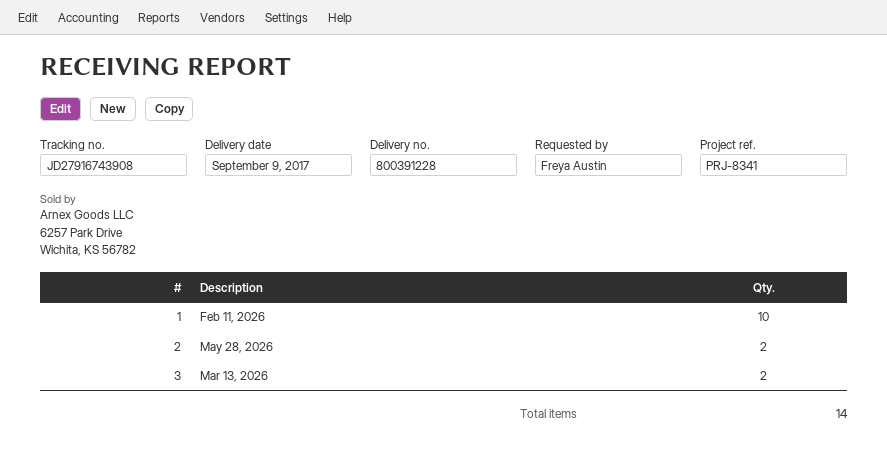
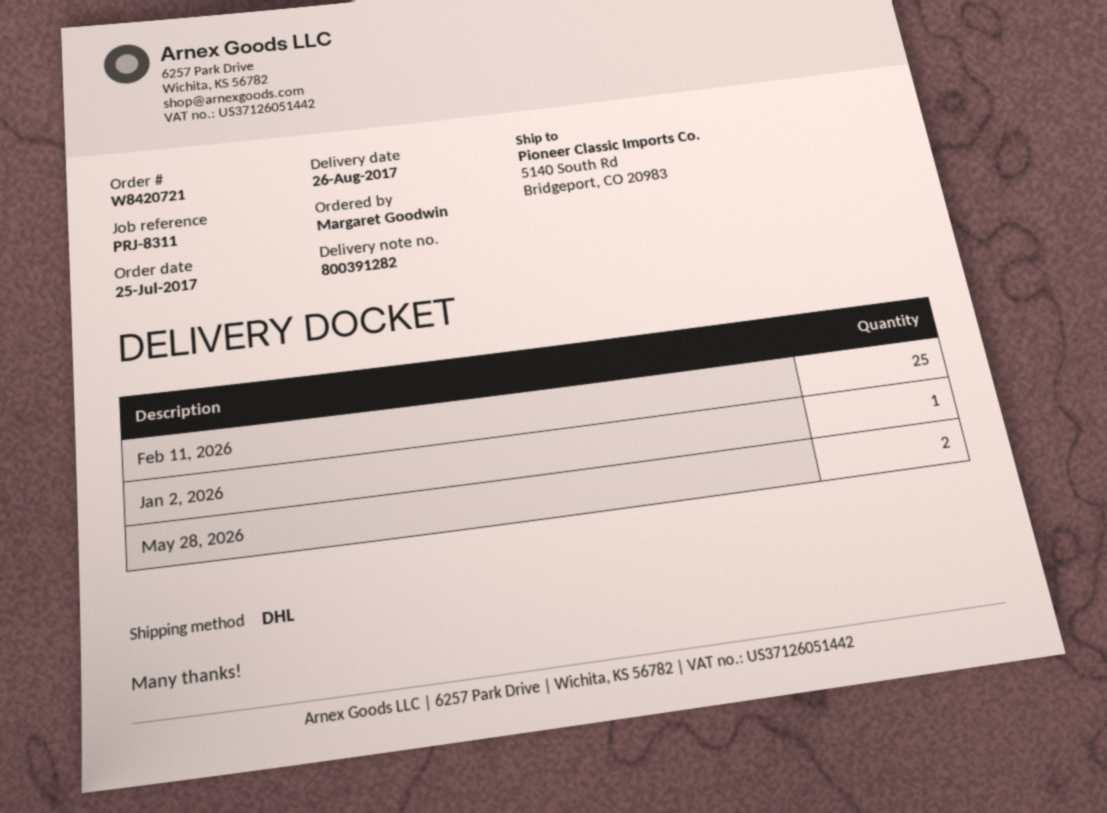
delivery note number: 800391228 -> 800391282
delivery date: 2017-09-09 -> 2017-08-26
reference: PRJ-8341 -> PRJ-8311
ordered by: Freya Austin -> Margaret Goodwin
Feb 11, 2026: 10 -> 25
Mar 13, 2026: 2 -> none
Jan 2, 2026: none -> 1

